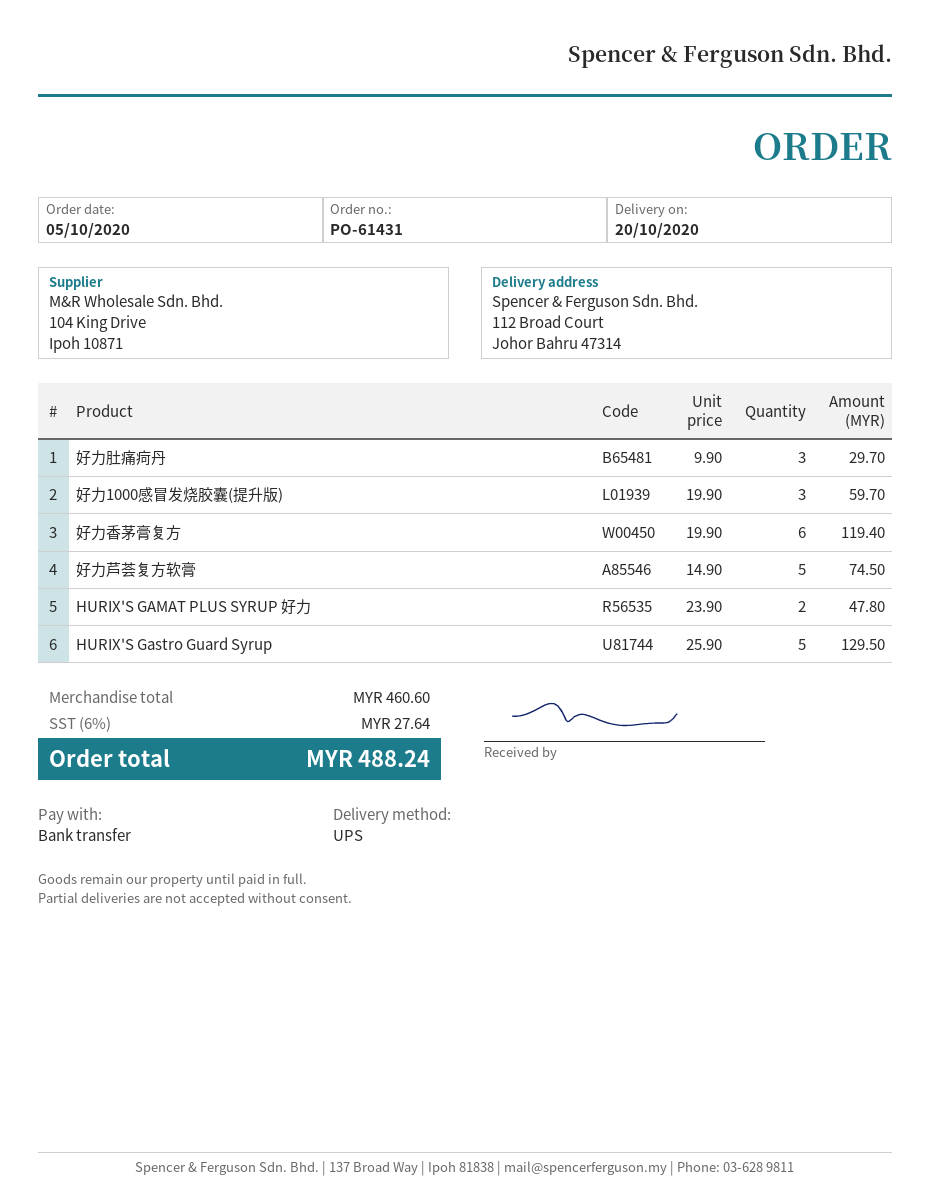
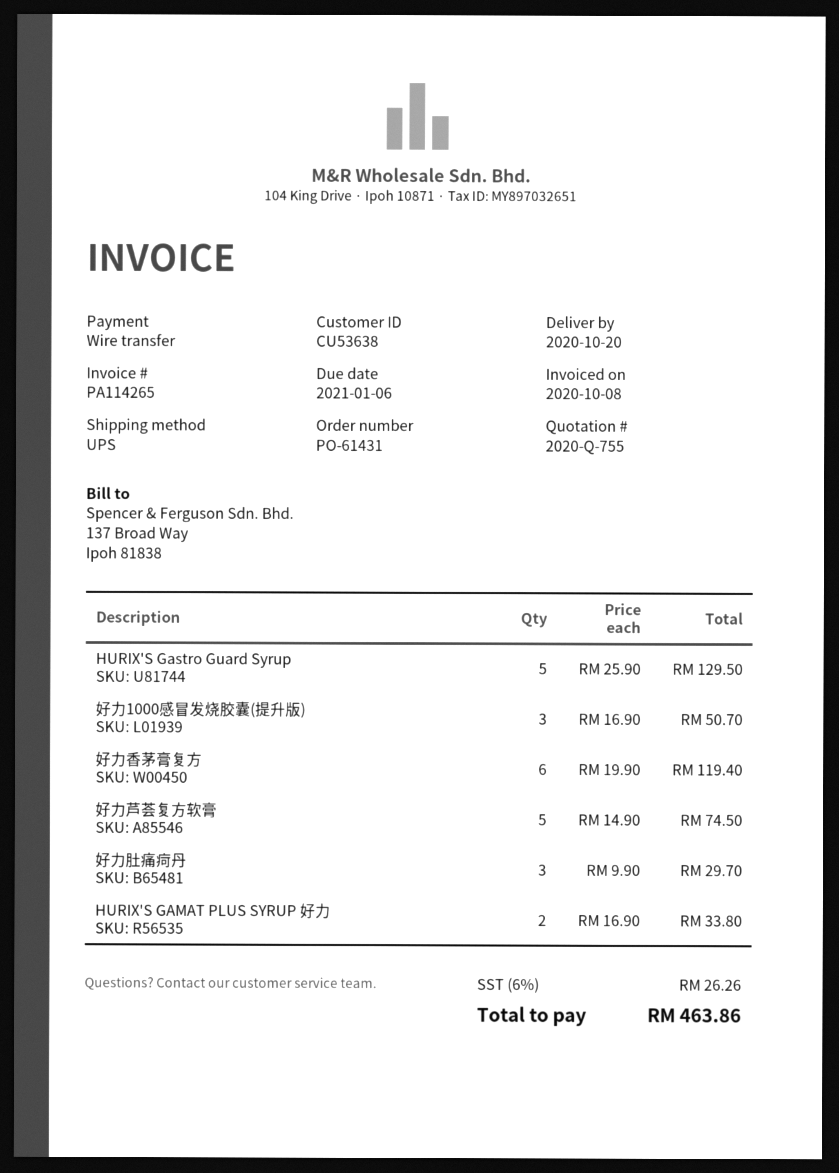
好力1000感冒发烧胶囊(提升版): 3 x 19.90 = 59.70 -> 3 x 16.90 = 50.70
HURIX'S GAMAT PLUS SYRUP 好力: 2 x 23.90 = 47.80 -> 2 x 16.90 = 33.80
tax: 6% = 27.64 -> 6% = 26.26
total: 488.24 -> 463.86

